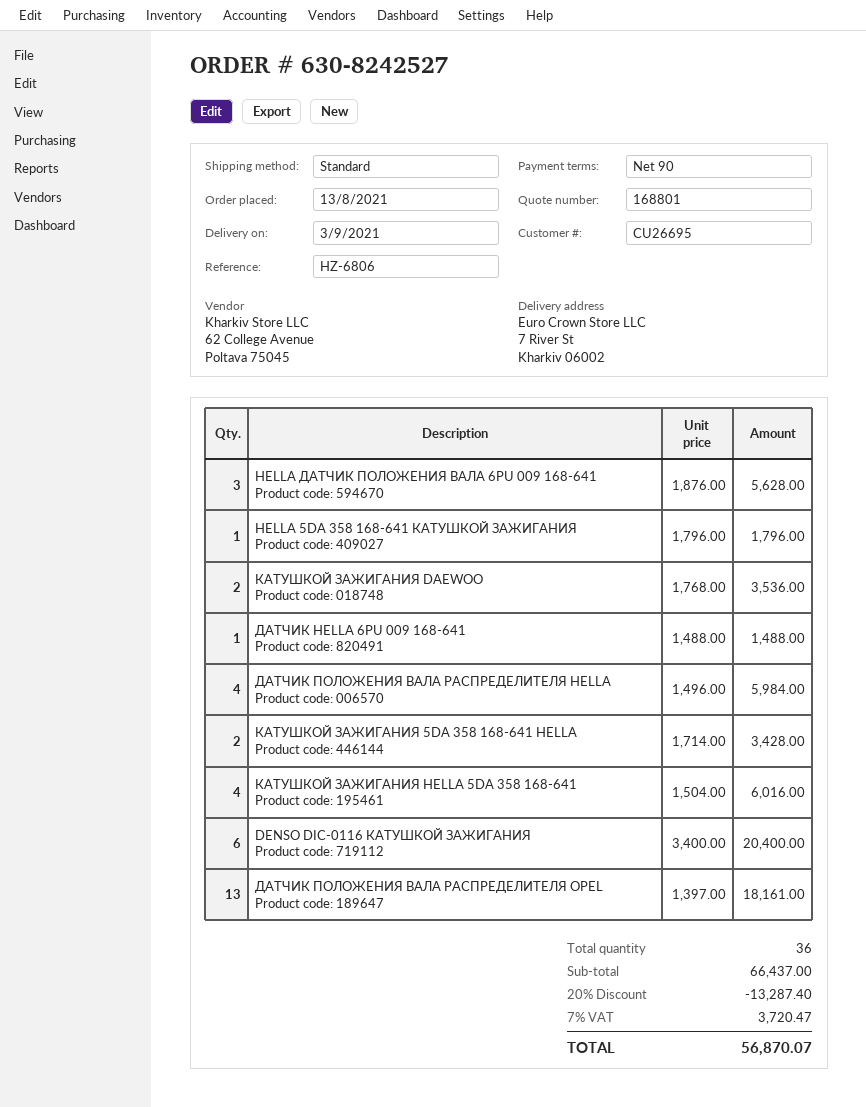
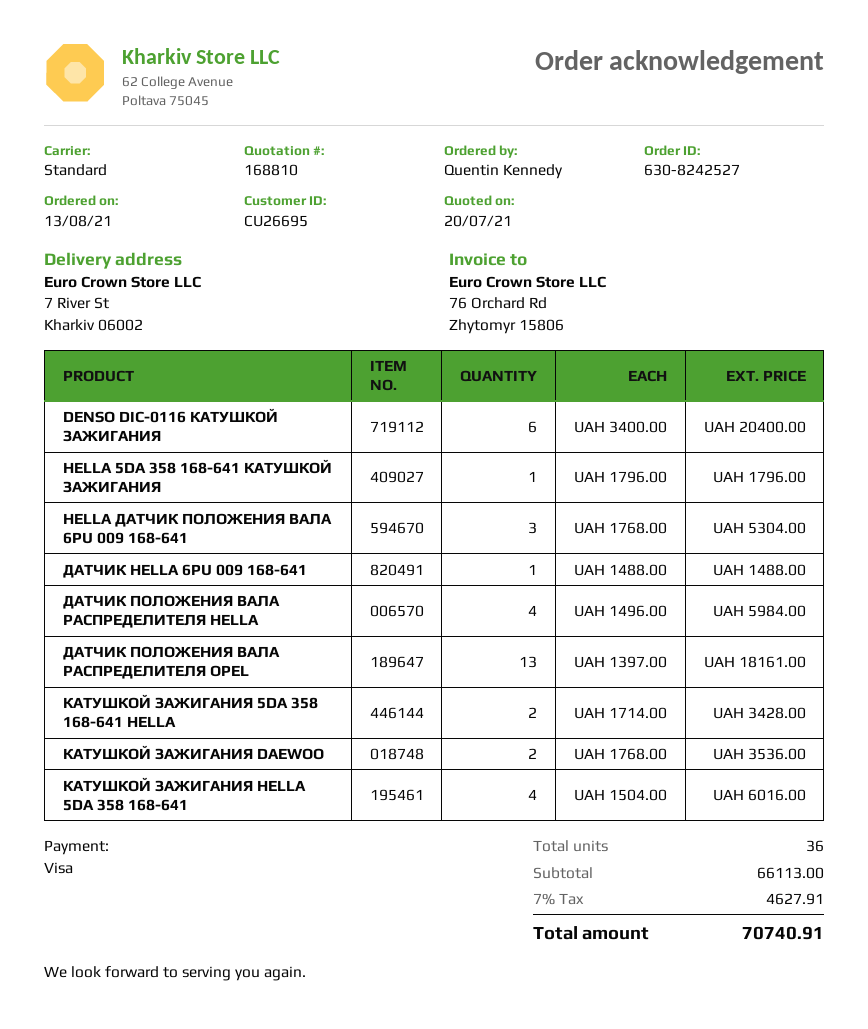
quote number: 168801 -> 168810
HELLA ДАТЧИК ПОЛОЖЕНИЯ ВАЛА 6PU 009 168-641: 3 x 1876.00 = 5628.00 -> 3 x 1768.00 = 5304.00
subtotal: 66437.00 -> 66113.00
discount: 20% = 13287.40 -> none
tax: 7% = 3720.47 -> 7% = 4627.91
total: 56870.07 -> 70740.91

